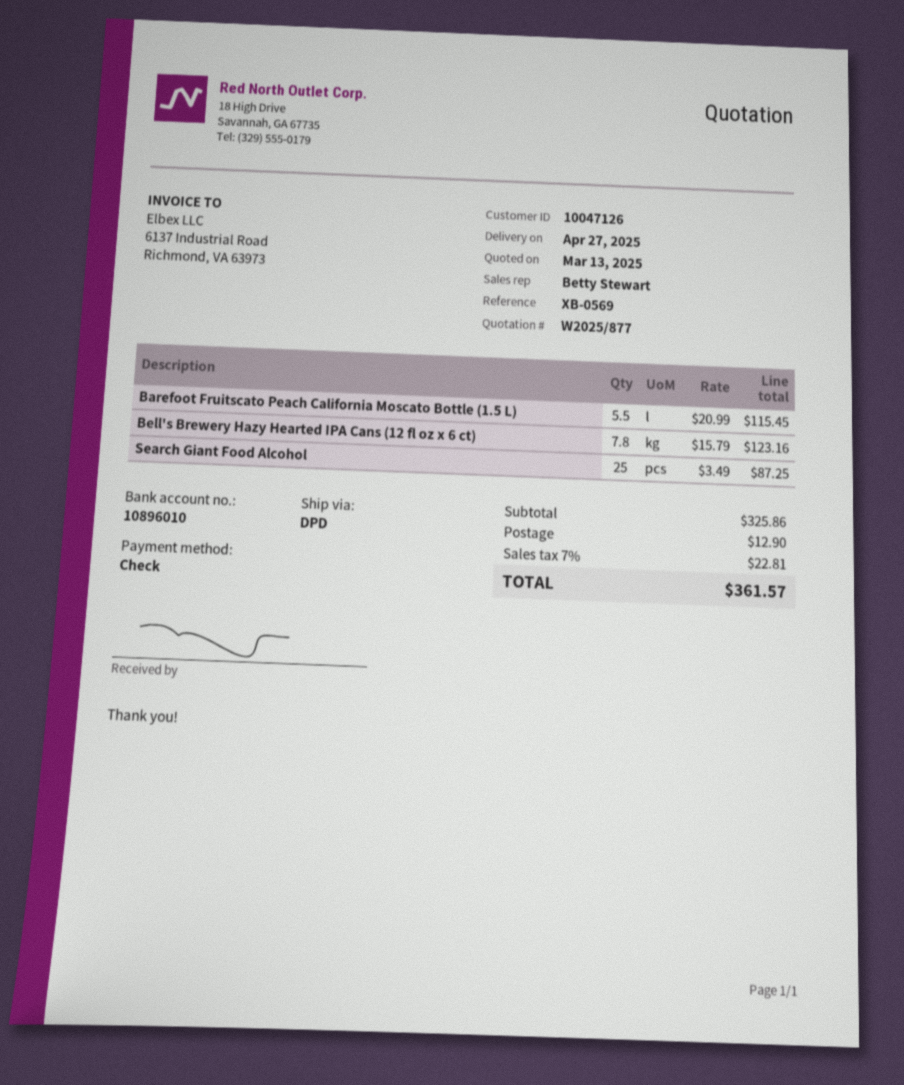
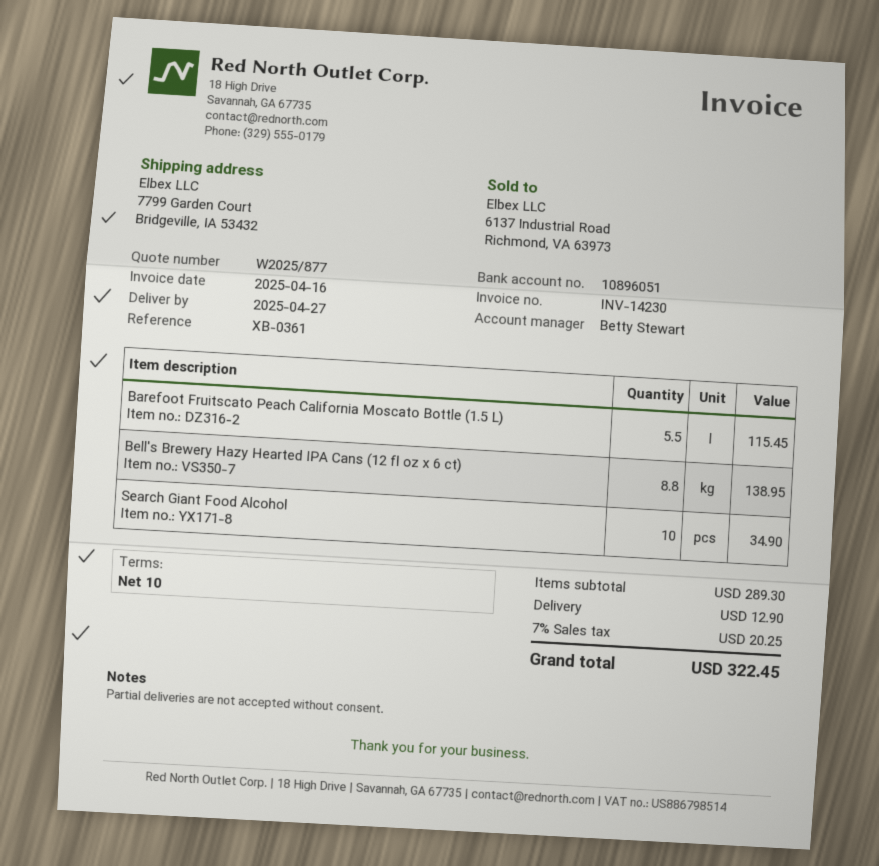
reference: XB-0569 -> XB-0361
bank account: 10896010 -> 10896051
Bell's Brewery Hazy Hearted IPA Cans (12 fl oz x 6 ct): 7.8 for 123.16 -> 8.8 for 138.95
Search Giant Food Alcohol: 25 for 87.25 -> 10 for 34.90
subtotal: 325.86 -> 289.30
tax: 7% = 22.81 -> 7% = 20.25
total: 361.57 -> 322.45

